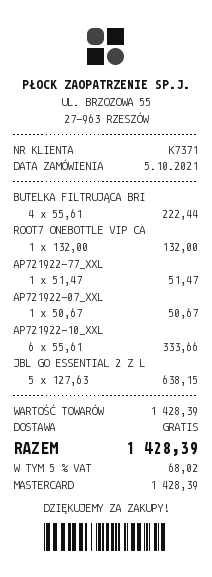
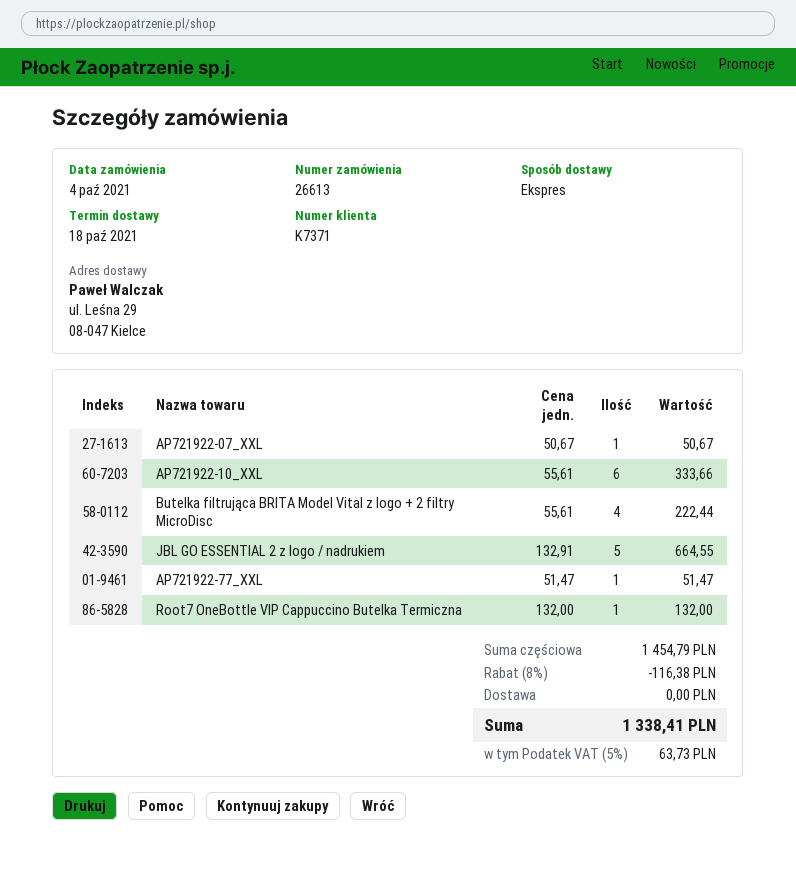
order date: 2021-10-05 -> 2021-10-04
JBL GO ESSENTIAL 2 Z L: 5 x 127.63 = 638.15 -> 5 x 132.91 = 664.55
subtotal: 1428.39 -> 1454.79
discount: none -> 8% = 116.38
tax: 5% = 68.02 -> 5% = 63.73
total: 1428.39 -> 1338.41

